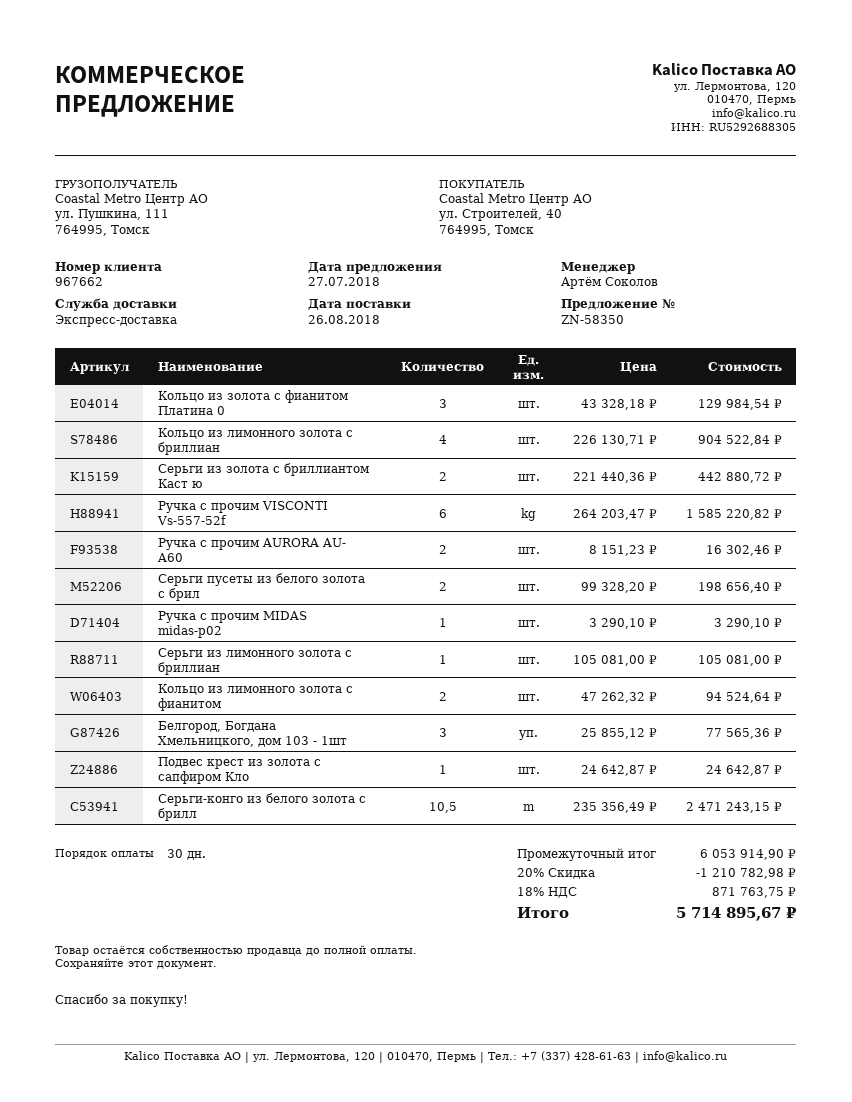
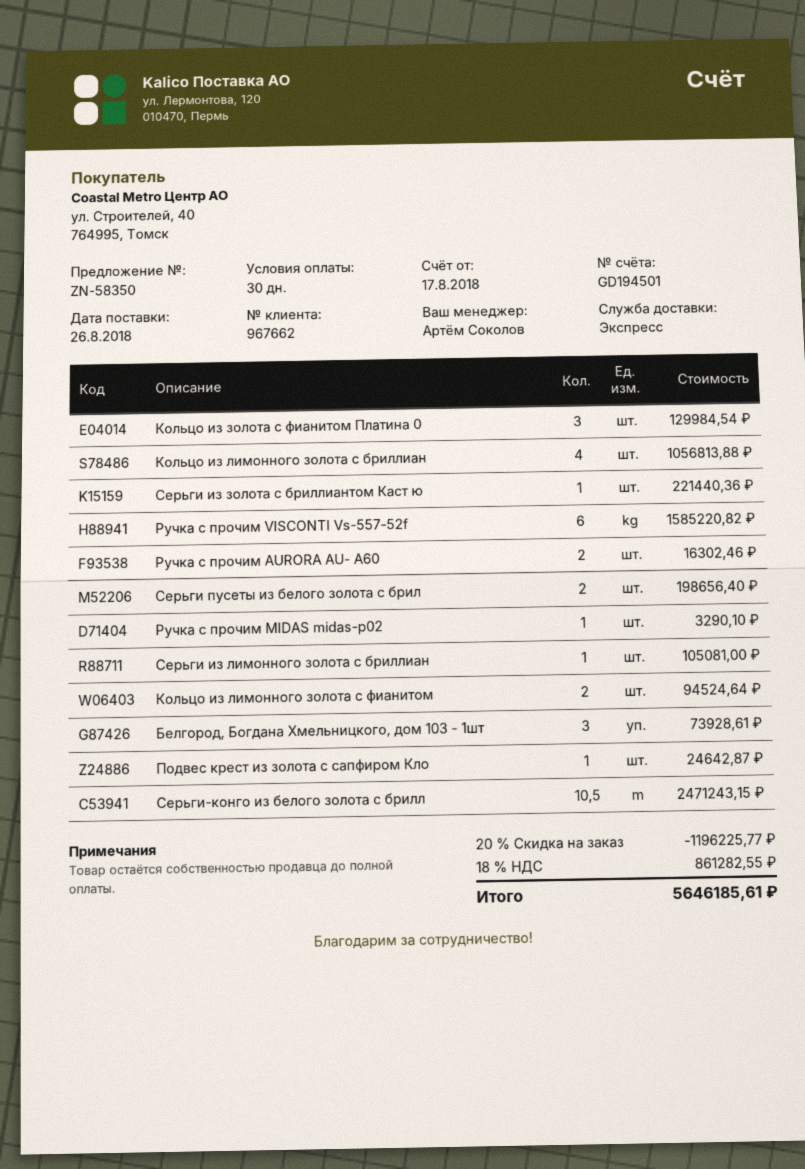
Кольцо из лимонного золота с бриллиан: 4 for 904522.84 -> 4 for 1056813.88
Серьги из золота с бриллиантом Каст ю: 2 for 442880.72 -> 1 for 221440.36
Белгород, Богдана Хмельницкого, дом 103 - 1шт: 3 for 77565.36 -> 3 for 73928.61
discount: 20% = 1210782.98 -> 20% = 1196225.77
tax: 18% = 871763.75 -> 18% = 861282.55
total: 5714895.67 -> 5646185.61

